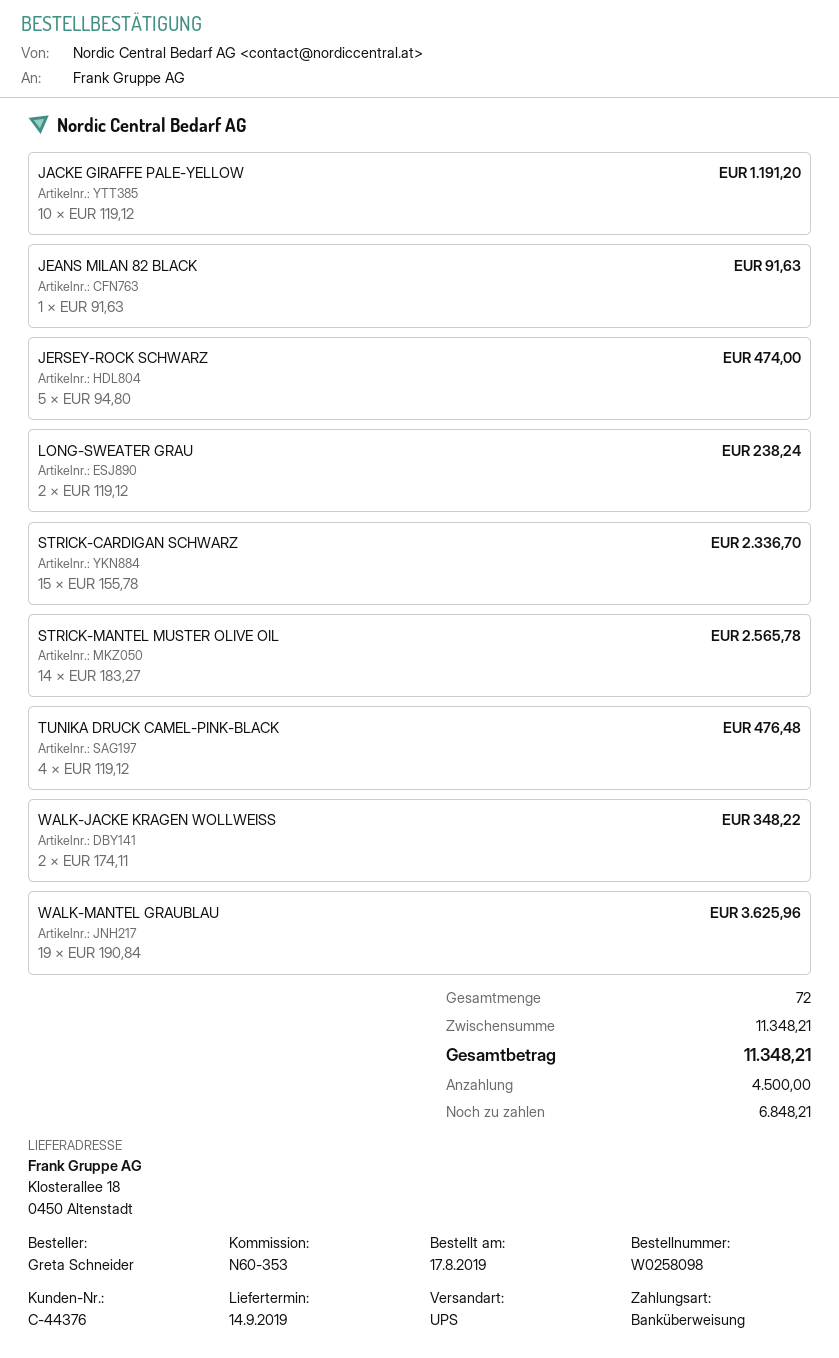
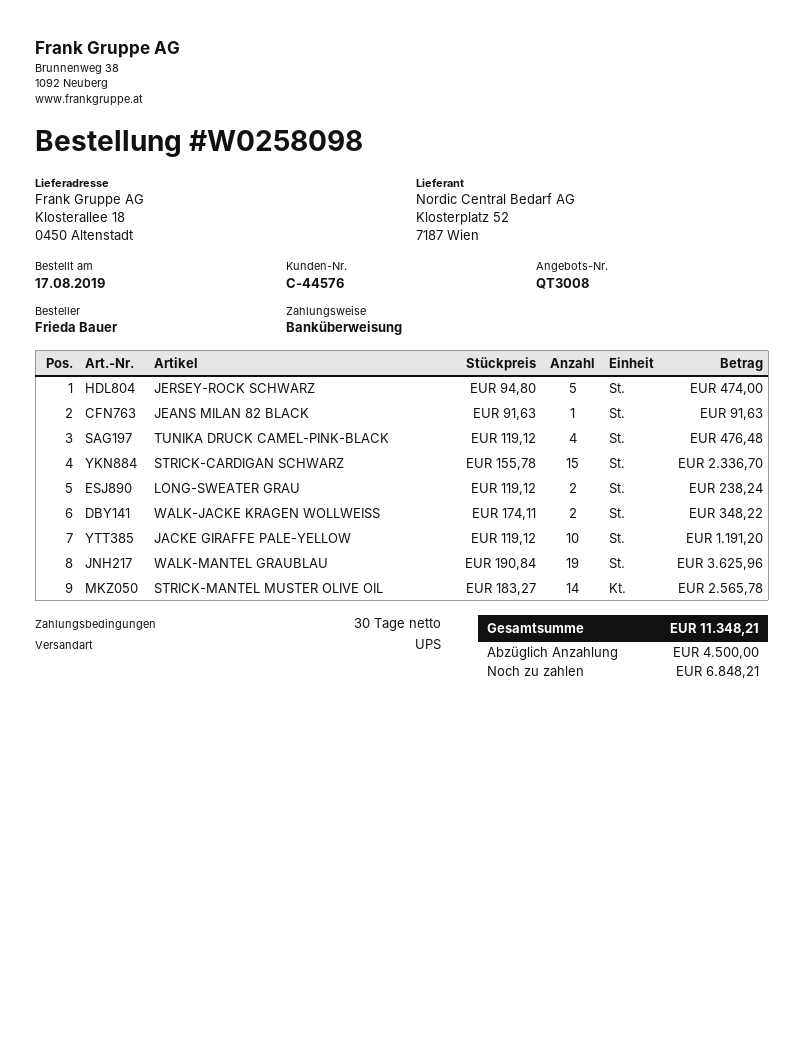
customer number: C-44376 -> C-44576
ordered by: Greta Schneider -> Frieda Bauer

